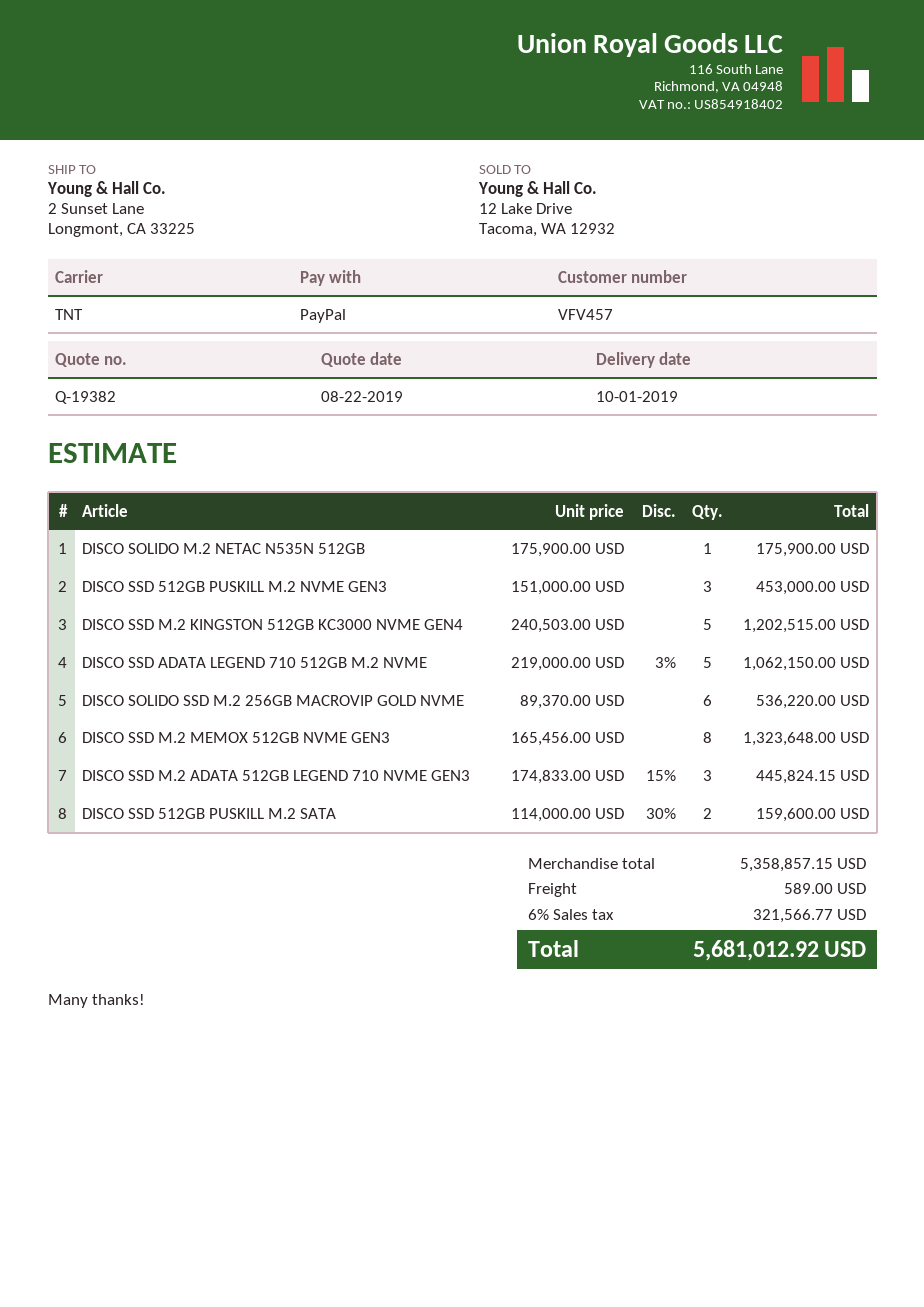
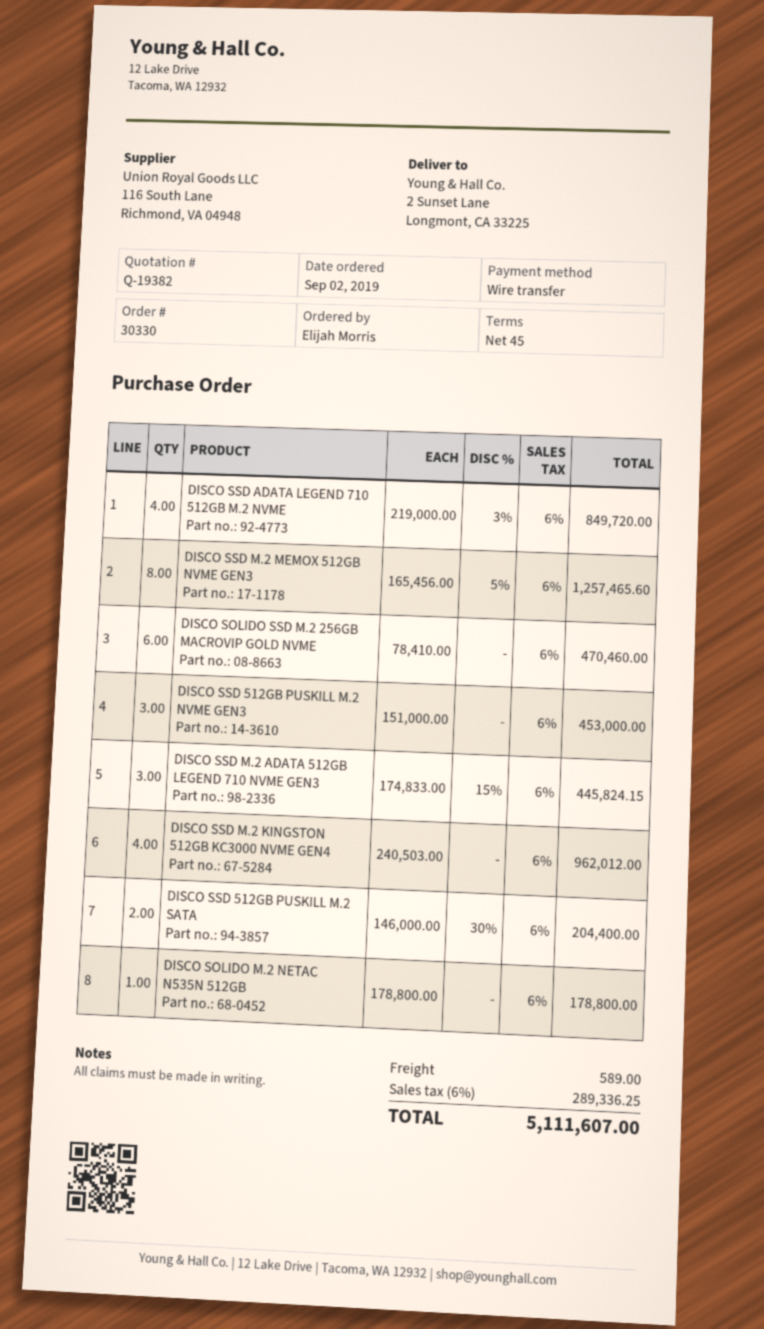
payment method: PayPal -> bank transfer
DISCO SOLIDO M.2 NETAC N535N 512GB: 1 x 175900.00 = 175900.00 -> 1 x 178800.00 = 178800.00
DISCO SSD M.2 KINGSTON 512GB KC3000 NVME GEN4: 5 x 240503.00 = 1202515.00 -> 4 x 240503.00 = 962012.00
DISCO SSD ADATA LEGEND 710 512GB M.2 NVME: 5 x 219000.00 - 3% = 1062150.00 -> 4 x 219000.00 - 3% = 849720.00
DISCO SOLIDO SSD M.2 256GB MACROVIP GOLD NVME: 6 x 89370.00 = 536220.00 -> 6 x 78410.00 = 470460.00
DISCO SSD M.2 MEMOX 512GB NVME GEN3: 8 x 165456.00 = 1323648.00 -> 8 x 165456.00 - 5% = 1257465.60
DISCO SSD 512GB PUSKILL M.2 SATA: 2 x 114000.00 - 30% = 159600.00 -> 2 x 146000.00 - 30% = 204400.00
tax: 6% = 321566.77 -> 6% = 289336.25
total: 5681012.92 -> 5111607.00

